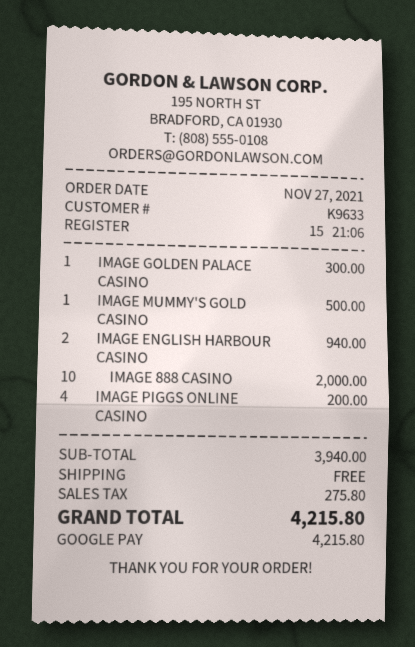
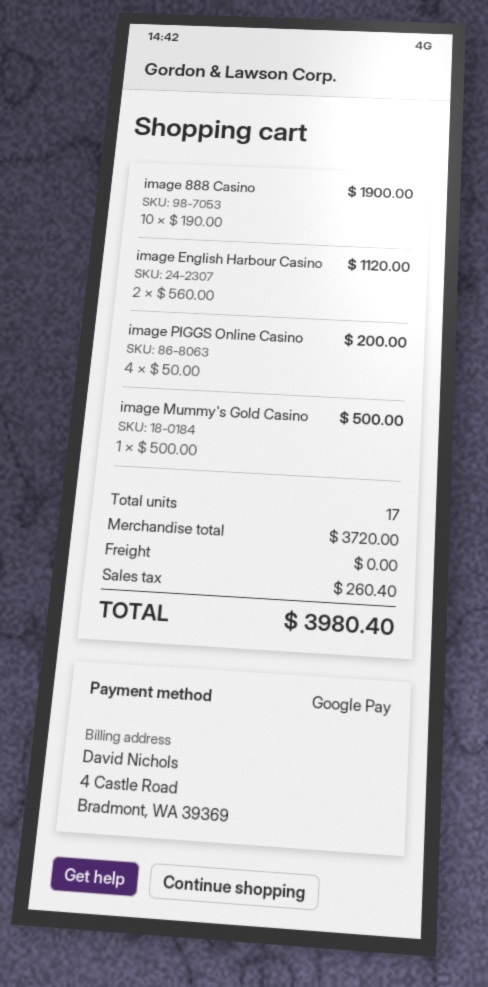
IMAGE GOLDEN PALACE CASINO: 1 for 300.00 -> none
IMAGE ENGLISH HARBOUR CASINO: 2 for 940.00 -> 2 for 1120.00
IMAGE 888 CASINO: 10 for 2000.00 -> 10 for 1900.00
subtotal: 3940.00 -> 3720.00
tax: 275.80 -> 260.40
total: 4215.80 -> 3980.40

